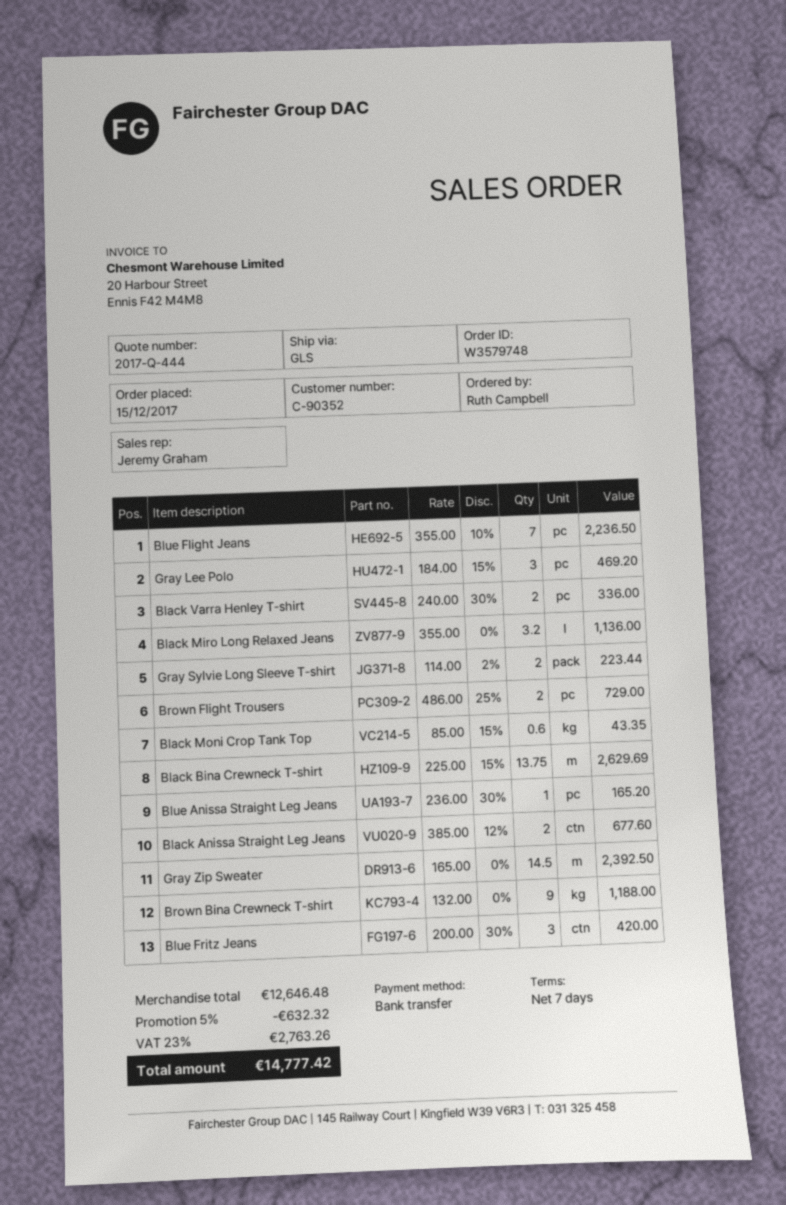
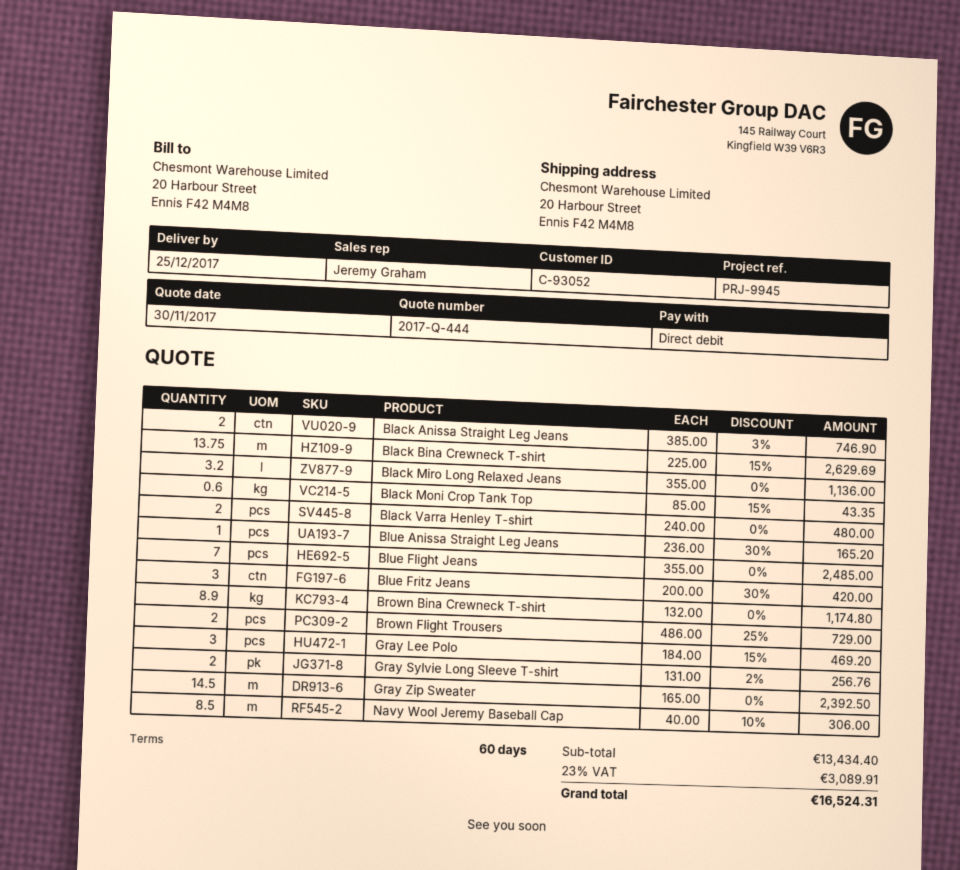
payment terms: 7 days -> 60 days
customer number: C-90352 -> C-93052
payment method: bank transfer -> direct debit
Blue Flight Jeans: 7 x 355.00 - 10% = 2236.50 -> 7 x 355.00 = 2485.00
Black Varra Henley T-shirt: 2 x 240.00 - 30% = 336.00 -> 2 x 240.00 = 480.00
Gray Sylvie Long Sleeve T-shirt: 2 x 114.00 - 2% = 223.44 -> 2 x 131.00 - 2% = 256.76
Black Anissa Straight Leg Jeans: 2 x 385.00 - 12% = 677.60 -> 2 x 385.00 - 3% = 746.90
Brown Bina Crewneck T-shirt: 9 x 132.00 = 1188.00 -> 8.9 x 132.00 = 1174.80
Navy Wool Jeremy Baseball Cap: none -> 8.5 x 40.00 - 10% = 306.00
subtotal: 12646.48 -> 13434.40
discount: 5% = 632.32 -> none
tax: 23% = 2763.26 -> 23% = 3089.91
total: 14777.42 -> 16524.31

